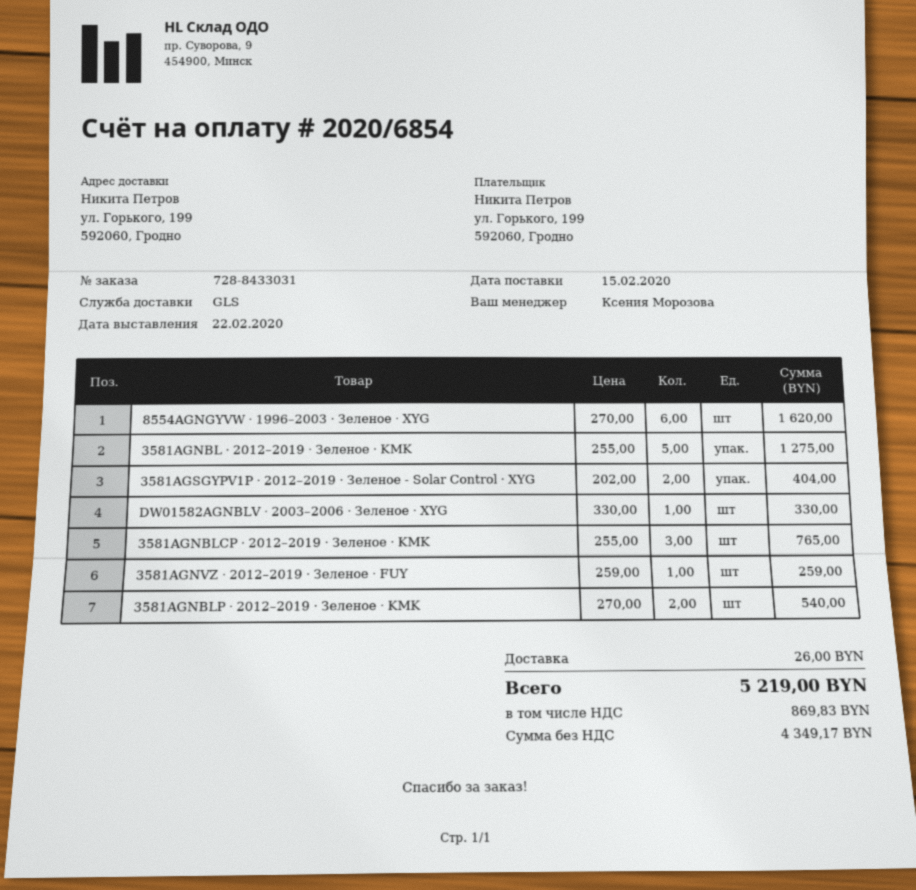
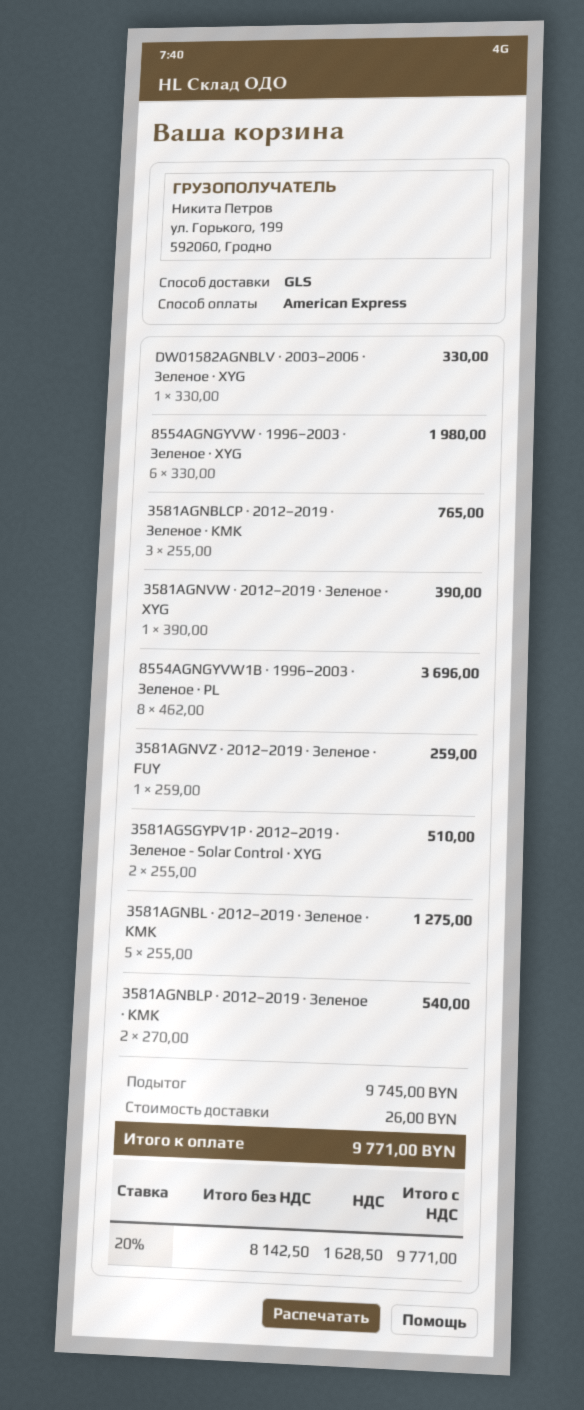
8554AGNGYVW · 1996–2003 · Зеленое · XYG: 6 x 270.00 = 1620.00 -> 6 x 330.00 = 1980.00
3581AGSGYPV1P · 2012–2019 · Зеленое - Solar Control · XYG: 2 x 202.00 = 404.00 -> 2 x 255.00 = 510.00
3581AGNVW · 2012–2019 · Зеленое · XYG: none -> 1 x 390.00 = 390.00
8554AGNGYVW1B · 1996–2003 · Зеленое · PL: none -> 8 x 462.00 = 3696.00
net: 4349.17 -> 8142.50
tax: 869.83 -> 1628.50
total: 5219.00 -> 9771.00

